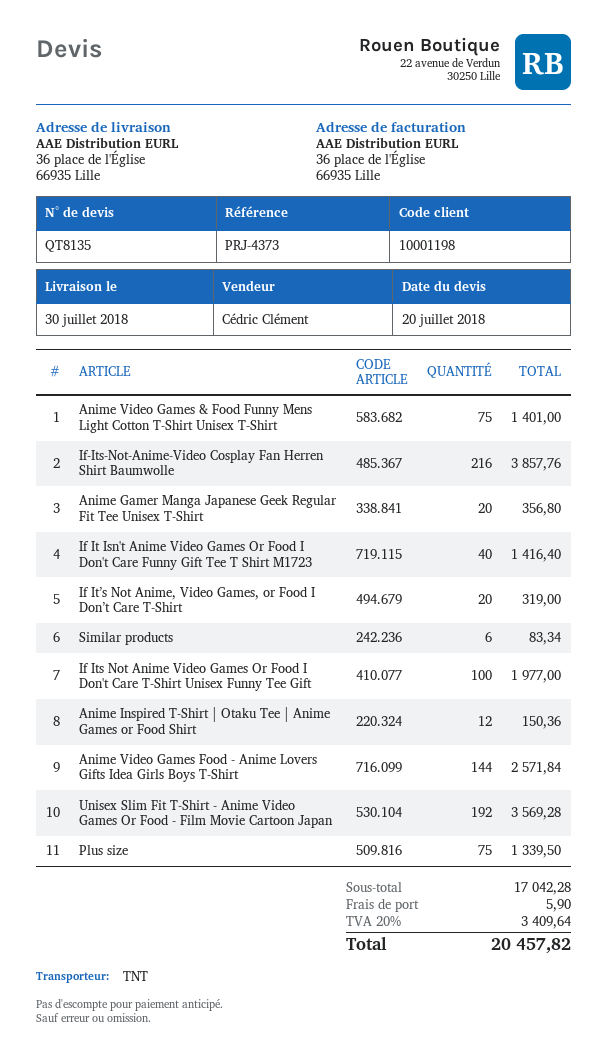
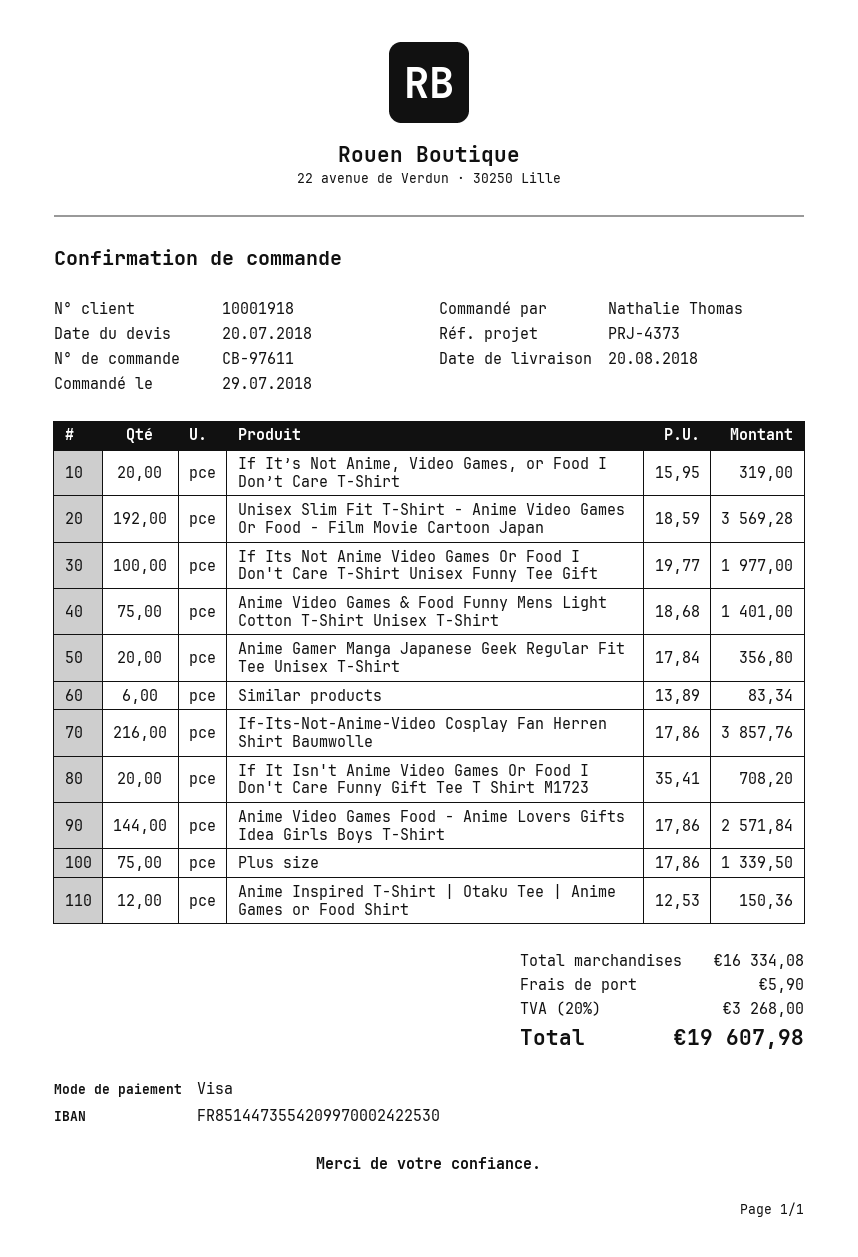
delivery date: 2018-07-30 -> 2018-08-20
customer number: 10001198 -> 10001918
If It Isn't Anime Video Games Or Food I Don't Care Funny Gift Tee T Shirt M1723: 40 for 1416.40 -> 20 for 708.20
subtotal: 17042.28 -> 16334.08
tax: 20% = 3409.64 -> 20% = 3268.00
total: 20457.82 -> 19607.98

